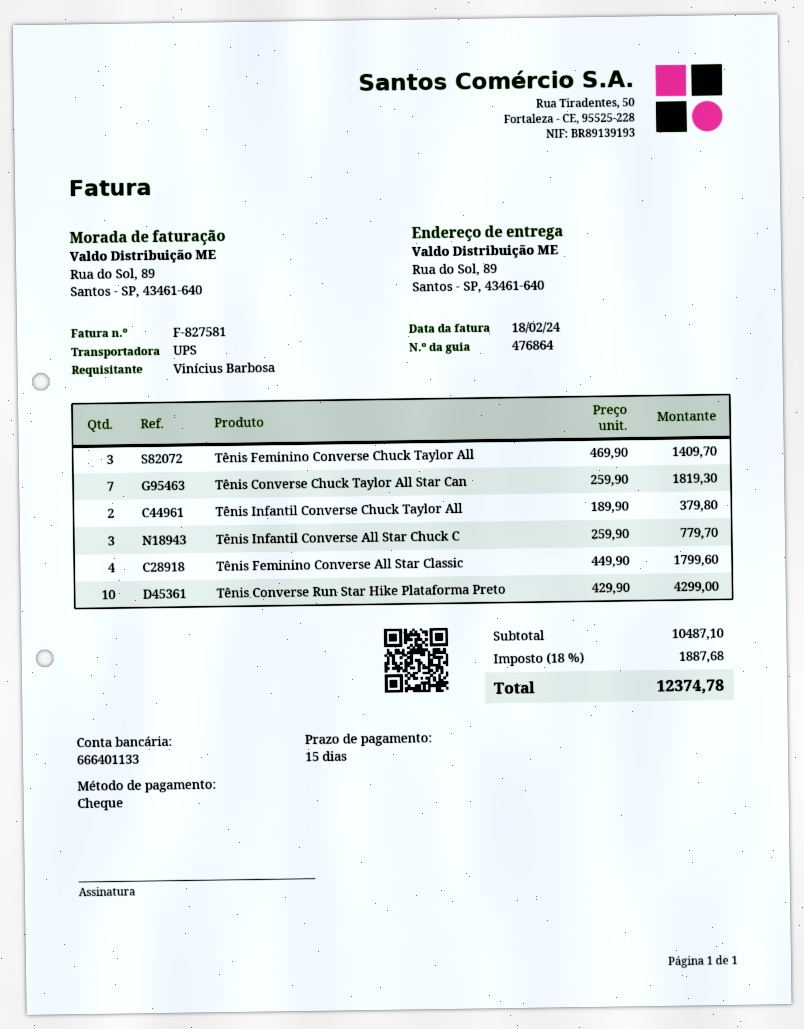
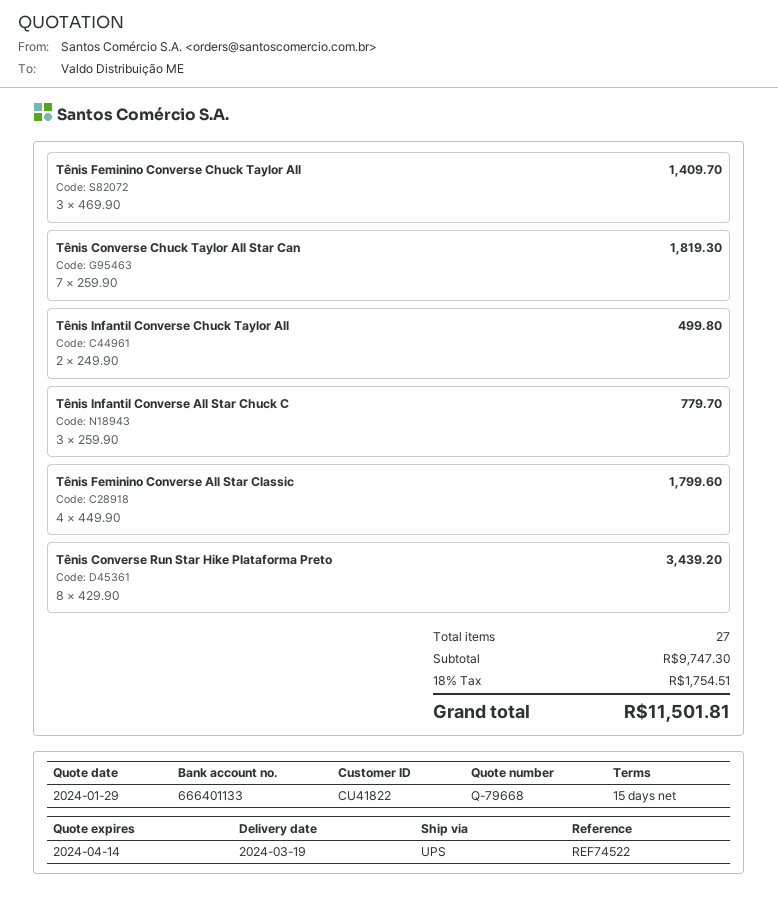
Tênis Infantil Converse Chuck Taylor All: 2 x 189.90 = 379.80 -> 2 x 249.90 = 499.80
Tênis Converse Run Star Hike Plataforma Preto: 10 x 429.90 = 4299.00 -> 8 x 429.90 = 3439.20
subtotal: 10487.10 -> 9747.30
tax: 18% = 1887.68 -> 18% = 1754.51
total: 12374.78 -> 11501.81

